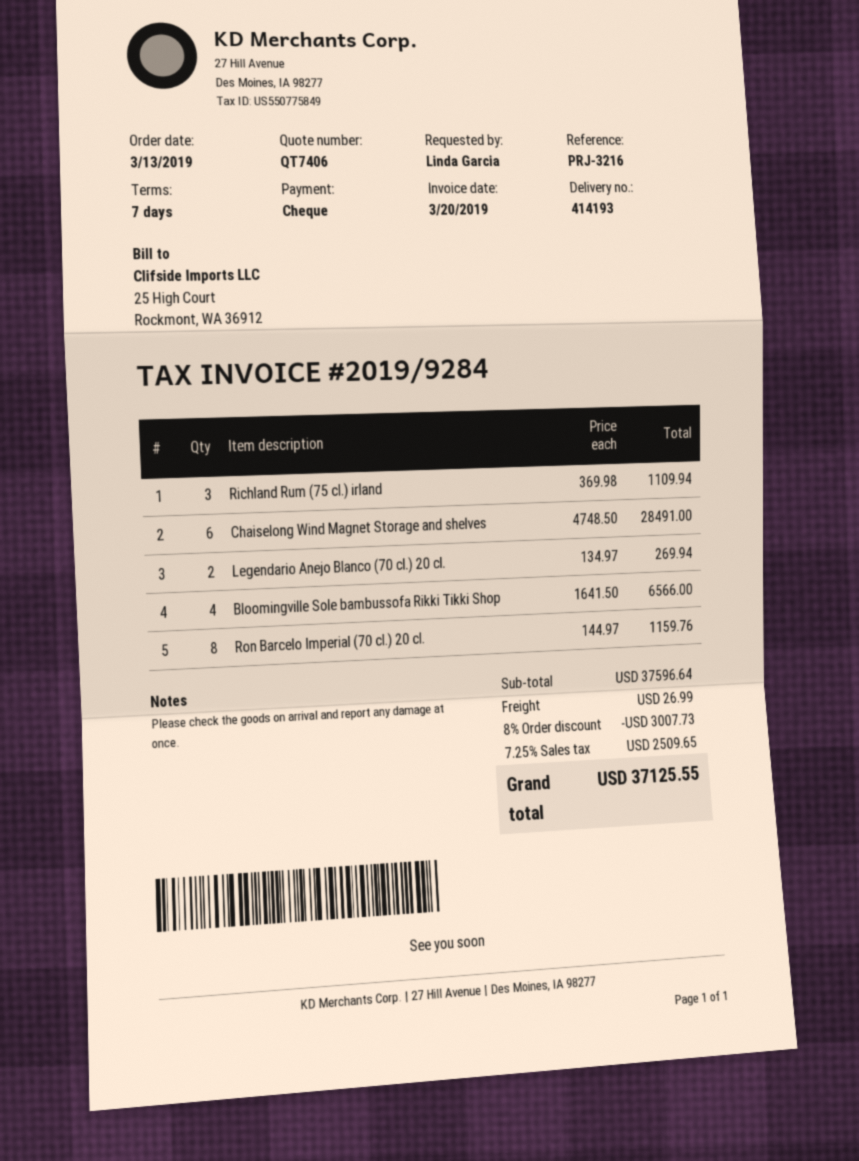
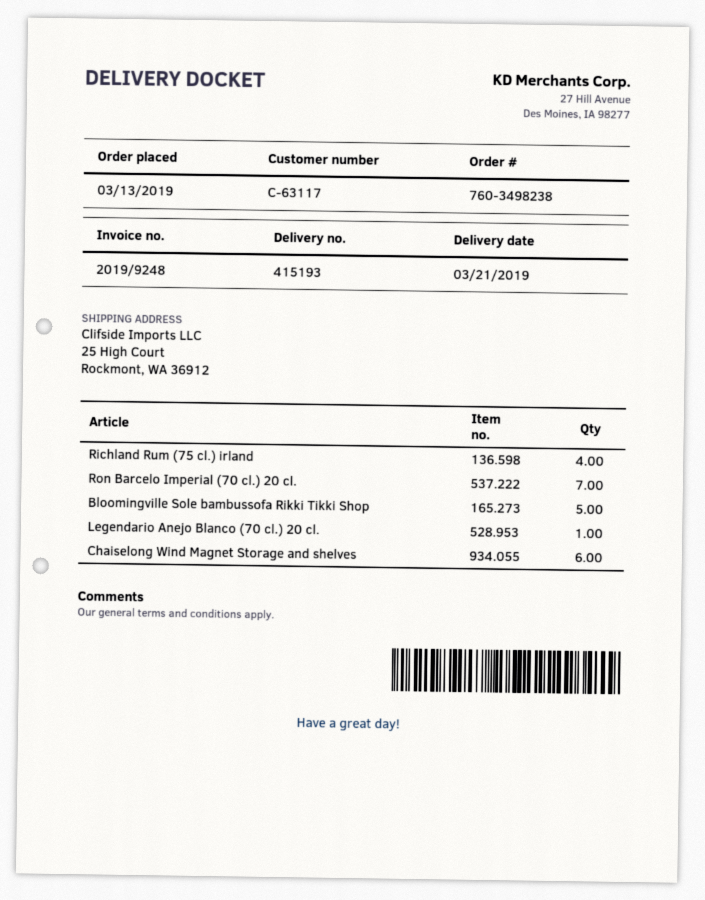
delivery note number: 414193 -> 415193
invoice number: 2019/9284 -> 2019/9248
Richland Rum (75 cl.) irland: 3 -> 4
Legendario Anejo Blanco (70 cl.) 20 cl.: 2 -> 1
Bloomingville Sole bambussofa Rikki Tikki Shop: 4 -> 5
Ron Barcelo Imperial (70 cl.) 20 cl.: 8 -> 7

